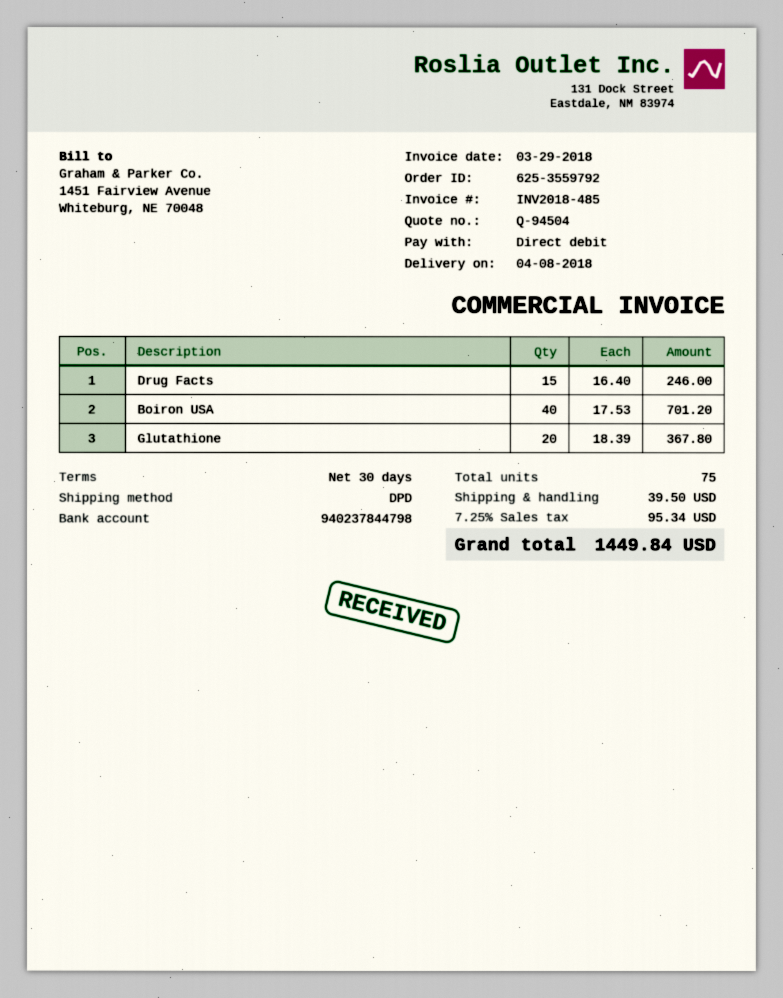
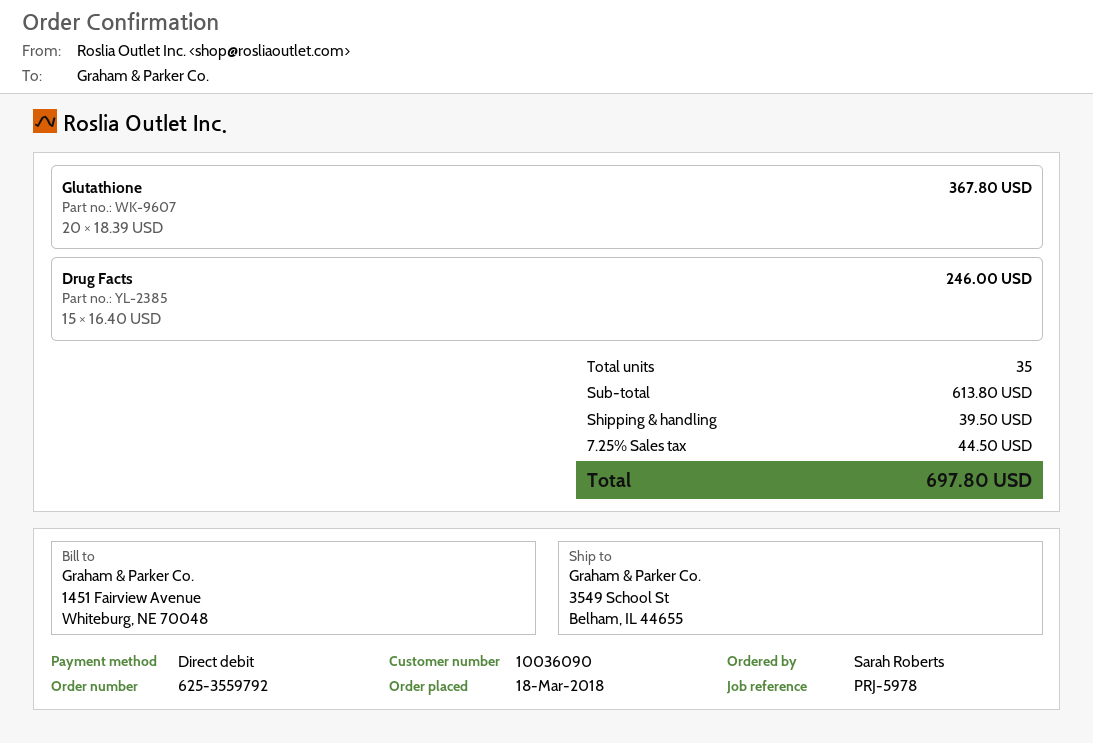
Boiron USA: 40 x 17.53 = 701.20 -> none
total quantity: 75 -> 35
tax: 7.25% = 95.34 -> 7.25% = 44.50
total: 1449.84 -> 697.80

